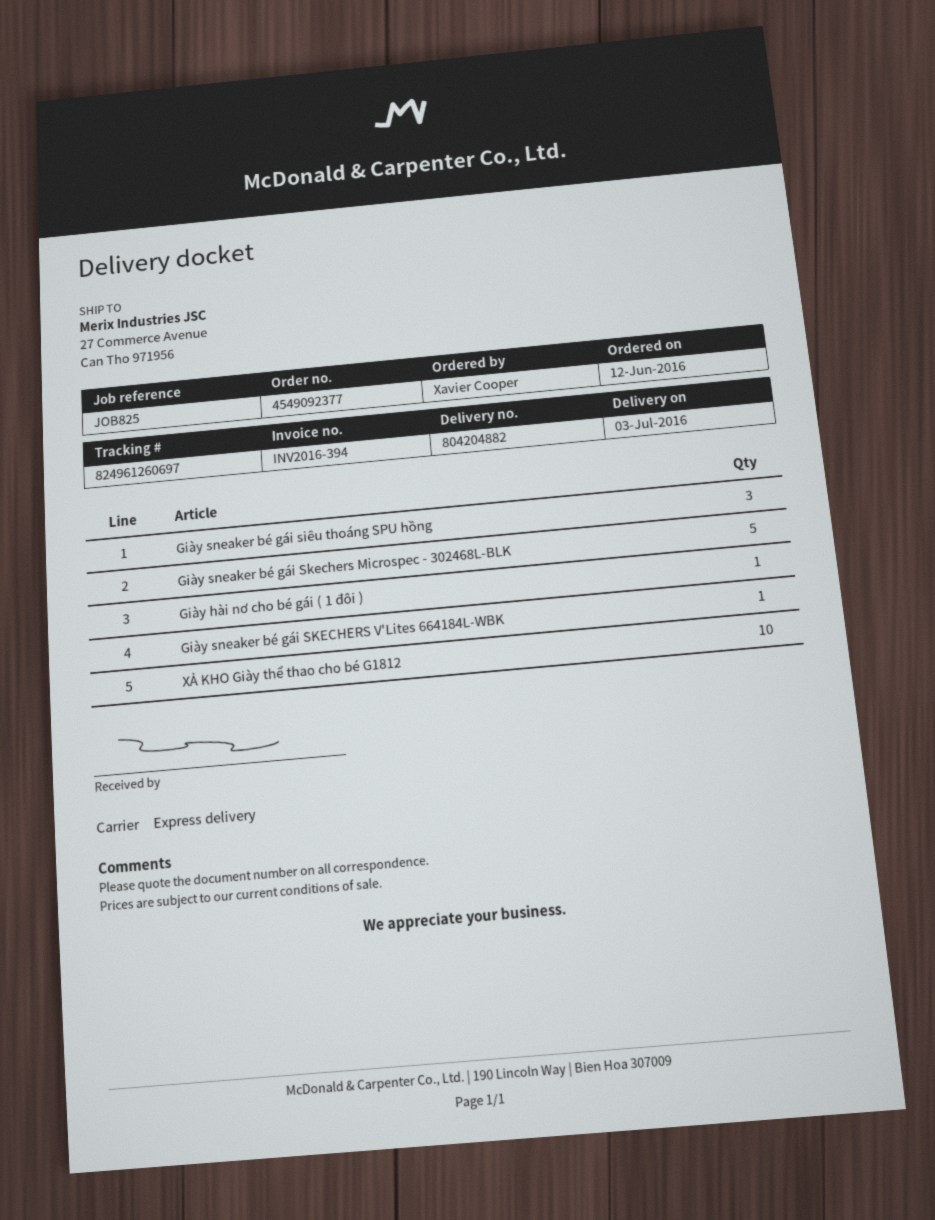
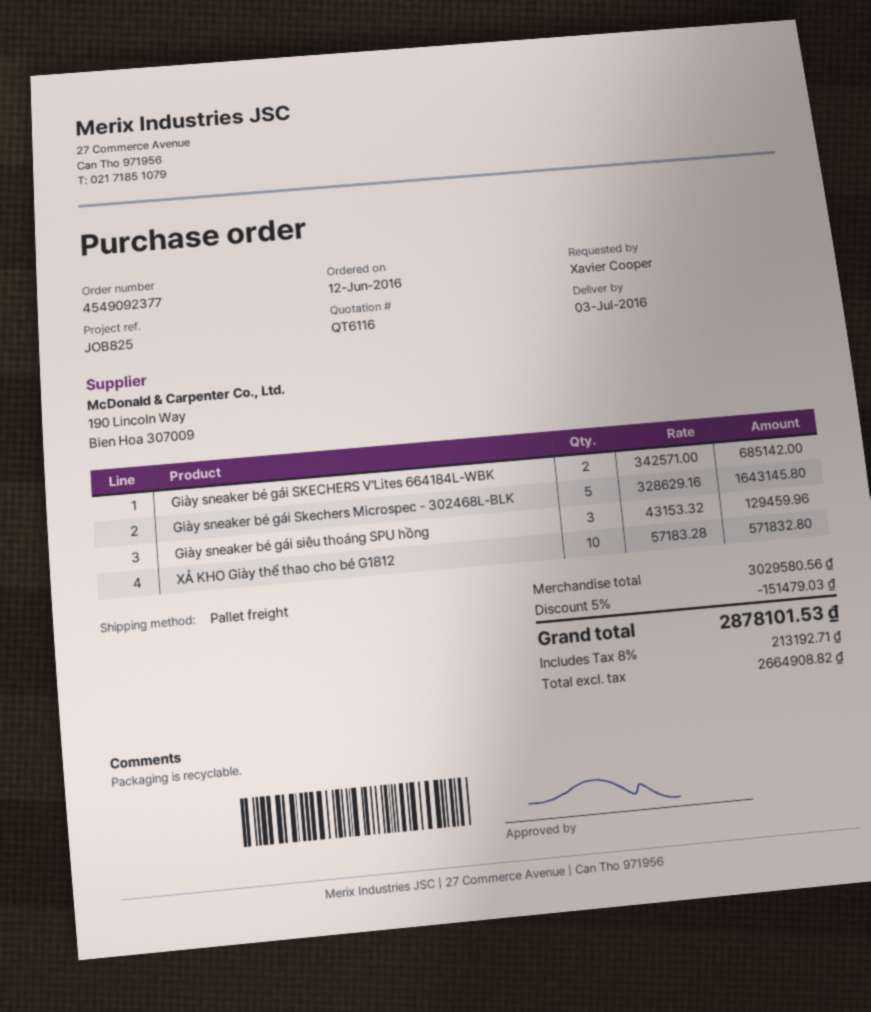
shipping method: express -> pallet freight
Giày hài nơ cho bé gái ( 1 đôi ): 1 -> none
Giày sneaker bé gái SKECHERS V'Lites 664184L-WBK: 1 -> 2

